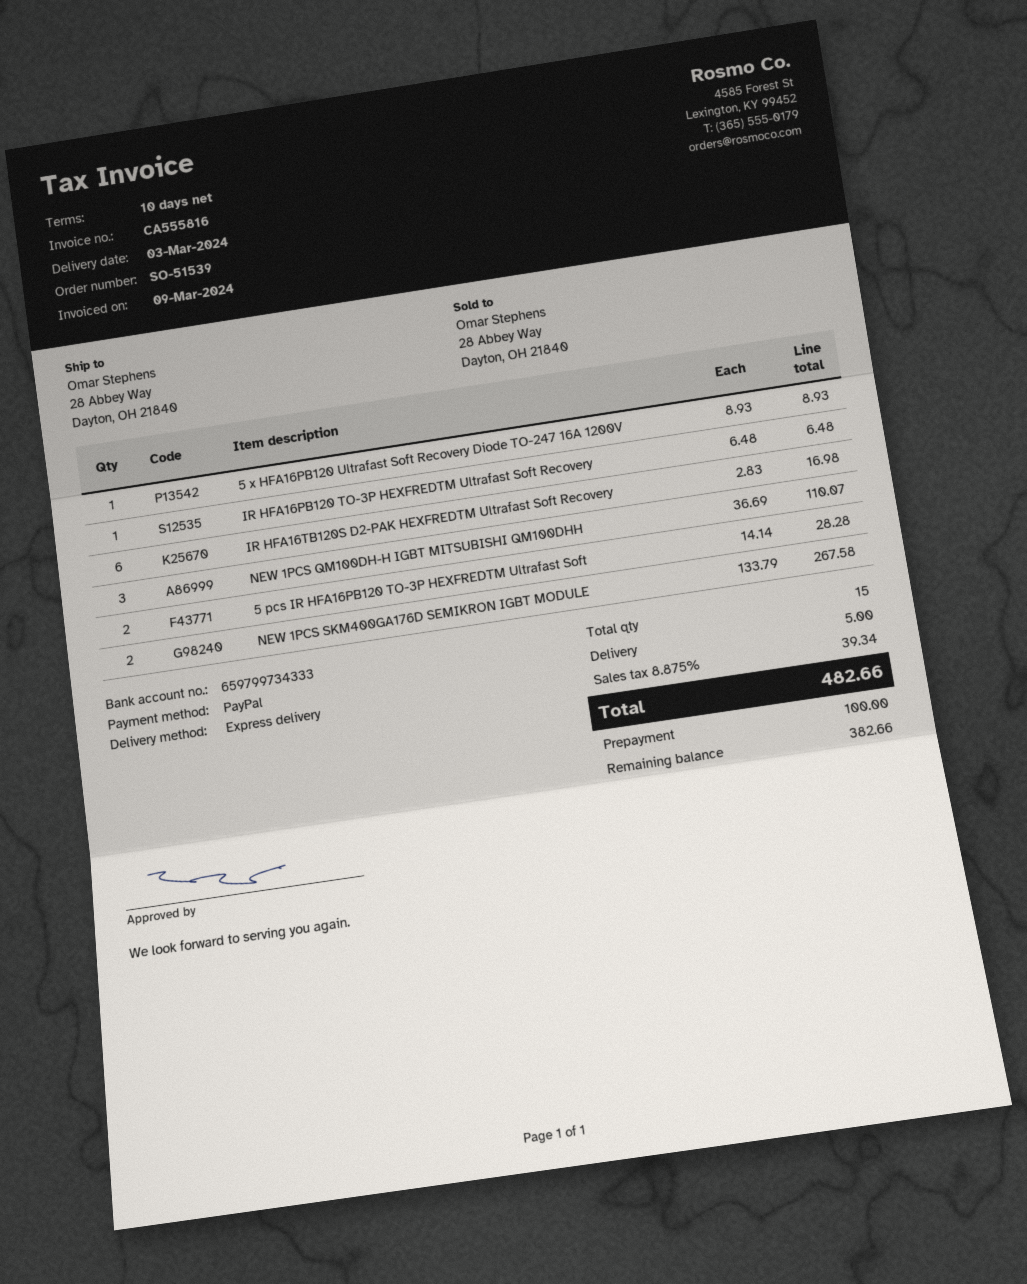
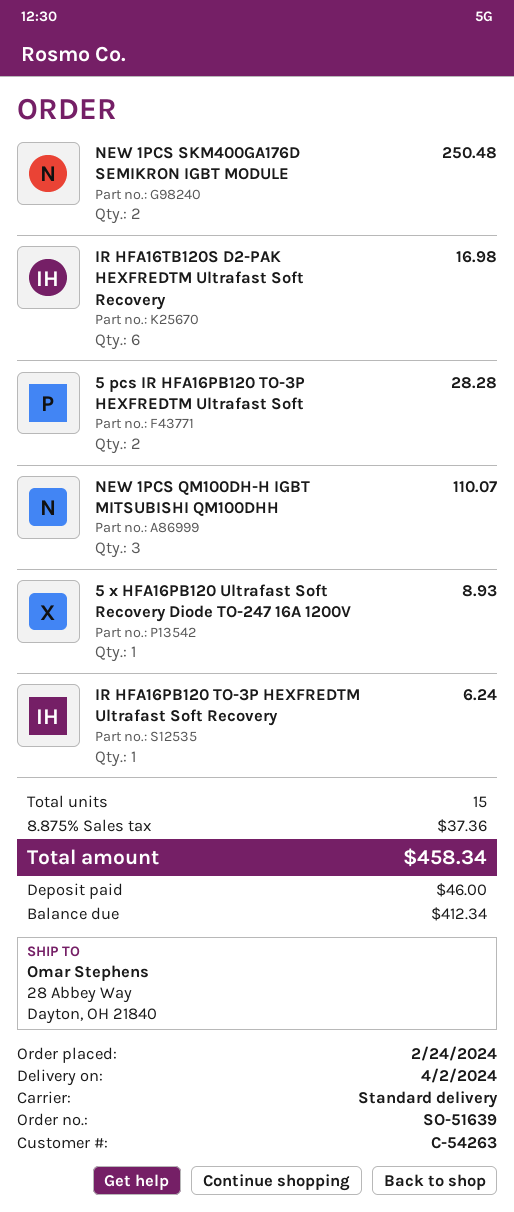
order number: SO-51539 -> SO-51639
delivery date: 2024-03-03 -> 2024-04-02
shipping method: express -> standard
IR HFA16PB120 TO-3P HEXFREDTM Ultrafast Soft Recovery: 1 for 6.48 -> 1 for 6.24
NEW 1PCS SKM400GA176D SEMIKRON IGBT MODULE: 2 for 267.58 -> 2 for 250.48
shipping: 5.00 -> none
tax: 8.875% = 39.34 -> 8.875% = 37.36
total: 482.66 -> 458.34
deposit: 100.00 -> 46.00
balance: 382.66 -> 412.34

